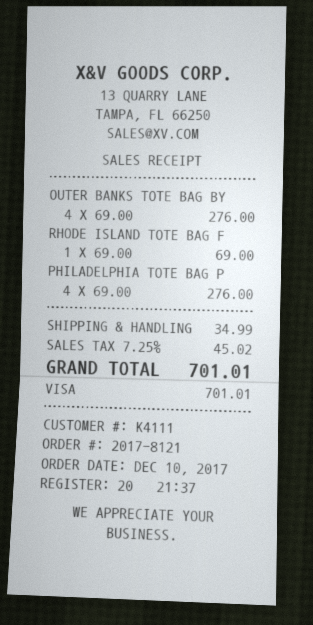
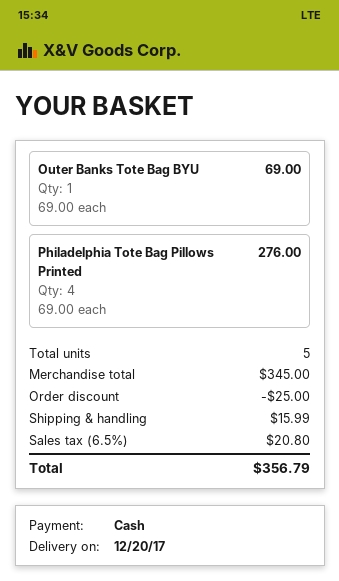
payment method: Visa -> cash
OUTER BANKS TOTE BAG BY: 4 x 69.00 = 276.00 -> 1 x 69.00 = 69.00
RHODE ISLAND TOTE BAG F: 1 x 69.00 = 69.00 -> none
discount: none -> 25.00
shipping: 34.99 -> 15.99
tax: 7.25% = 45.02 -> 6.5% = 20.80
total: 701.01 -> 356.79

